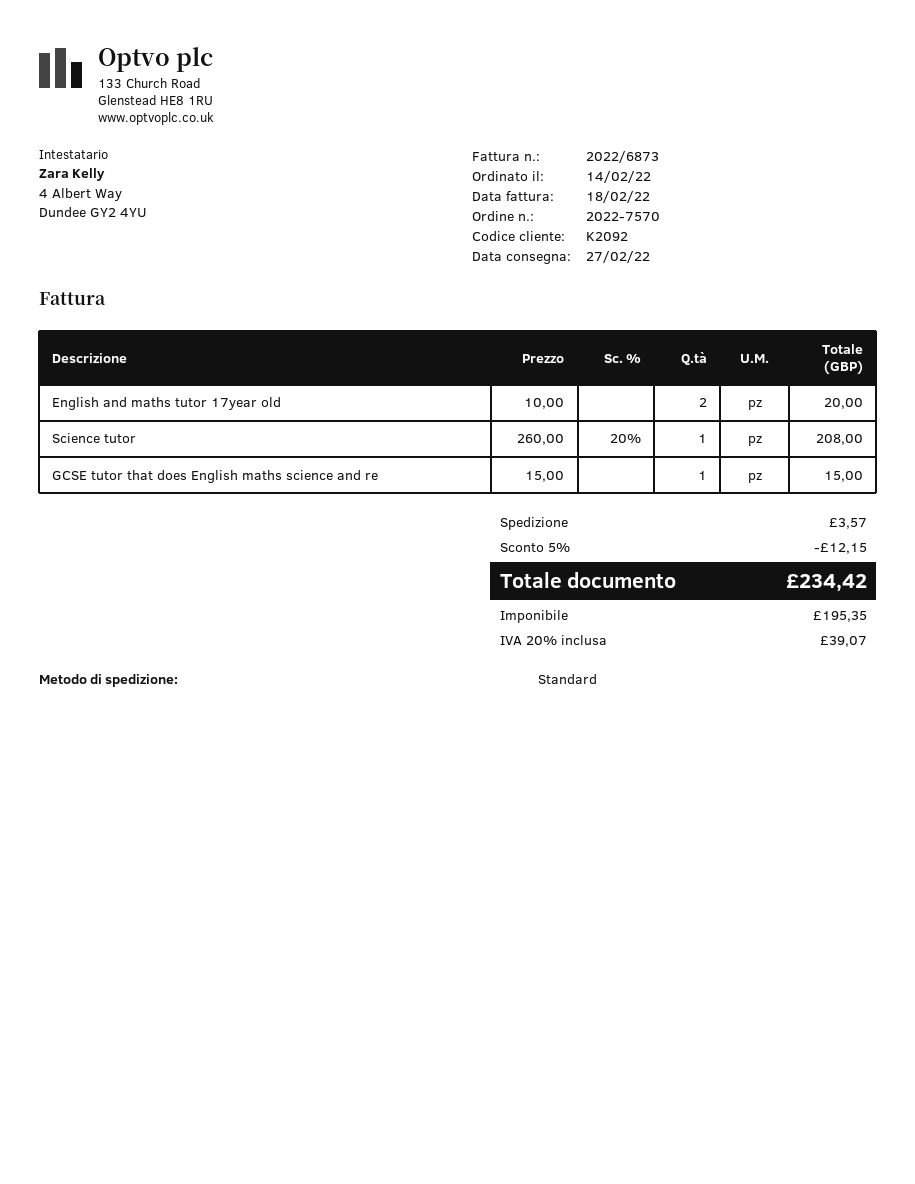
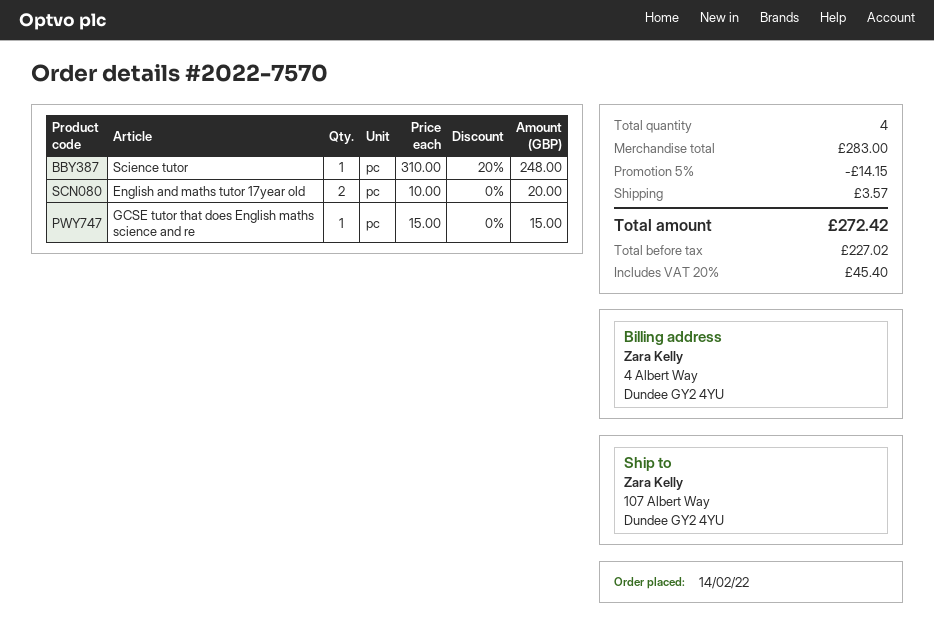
Science tutor: 1 x 260.00 - 20% = 208.00 -> 1 x 310.00 - 20% = 248.00
discount: 5% = 12.15 -> 5% = 14.15
net: 195.35 -> 227.02
tax: 20% = 39.07 -> 20% = 45.40
total: 234.42 -> 272.42

